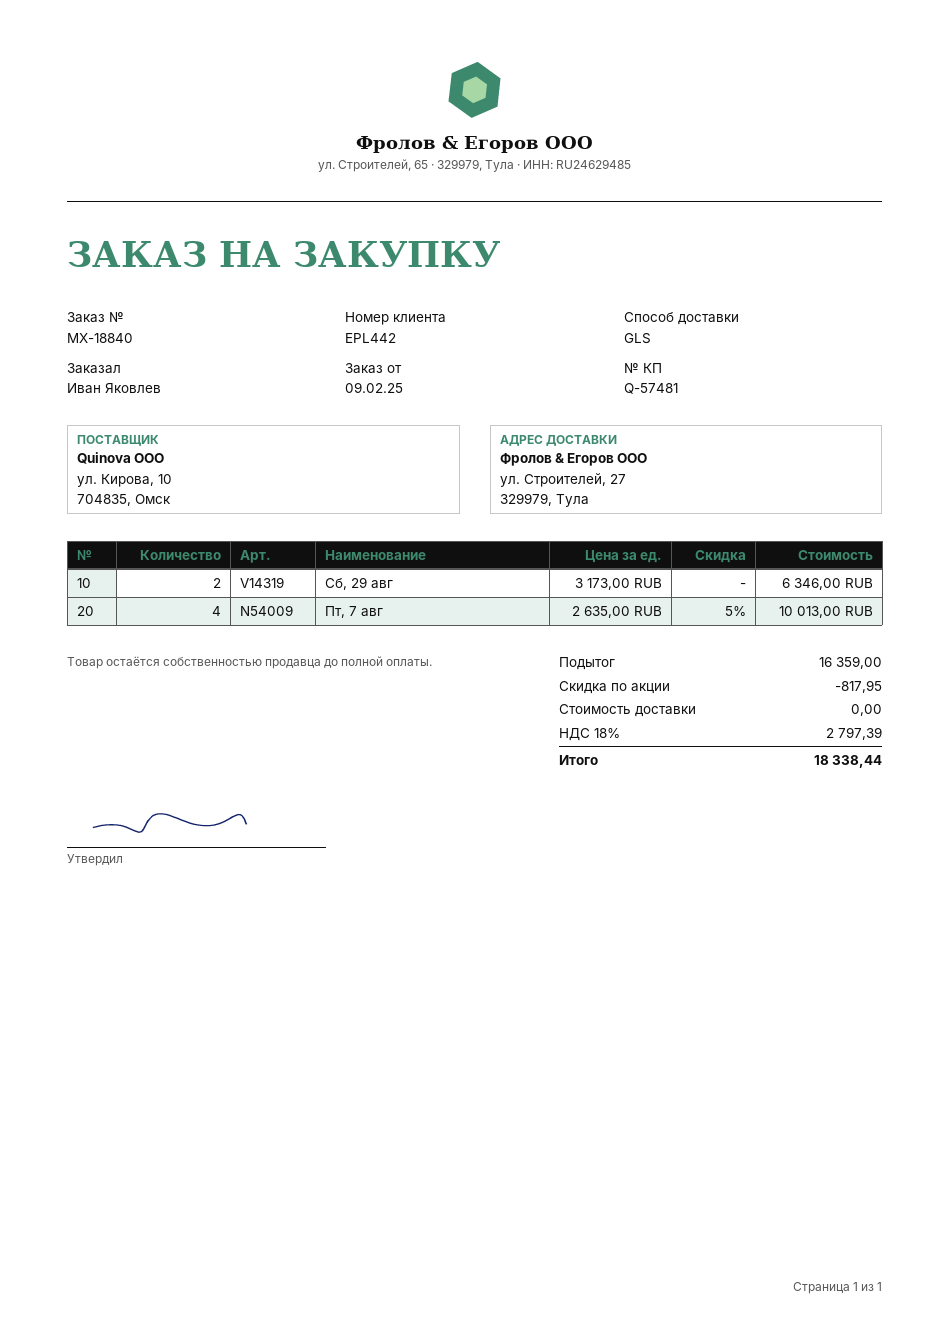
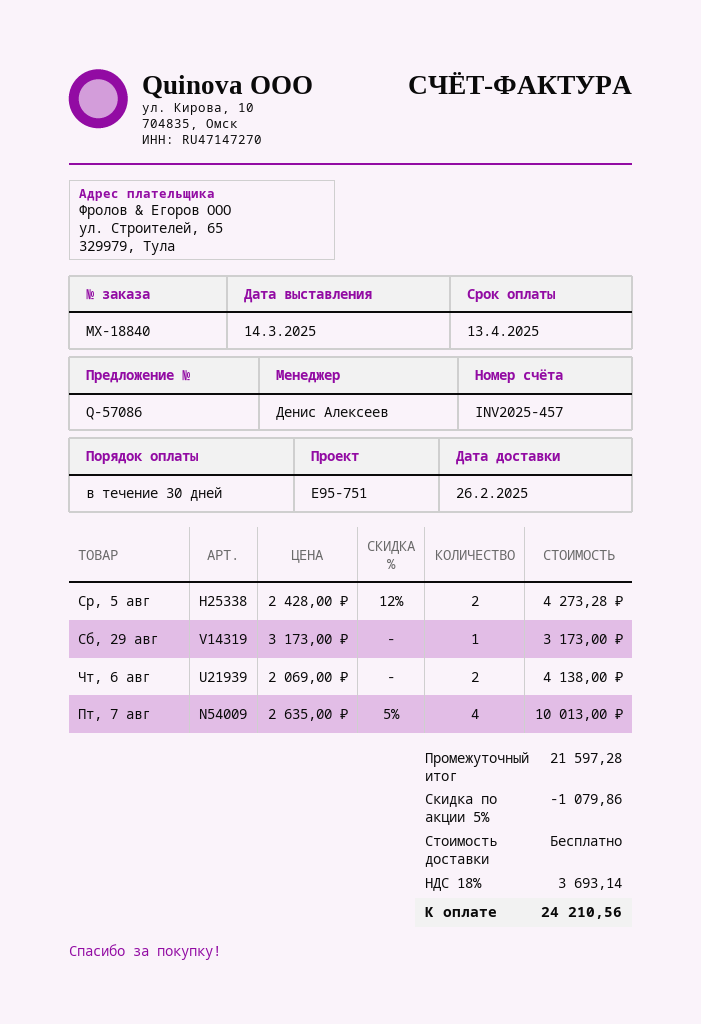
quote number: Q-57481 -> Q-57086
Сб, 29 авг: 2 x 3173.00 = 6346.00 -> 1 x 3173.00 = 3173.00
Ср, 5 авг: none -> 2 x 2428.00 - 12% = 4273.28
Чт, 6 авг: none -> 2 x 2069.00 = 4138.00
subtotal: 16359.00 -> 21597.28
discount: 817.95 -> 1079.86
tax: 18% = 2797.39 -> 18% = 3693.14
total: 18338.44 -> 24210.56

